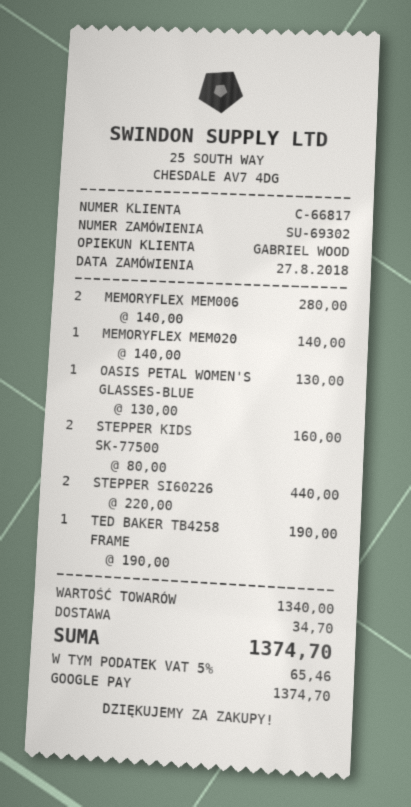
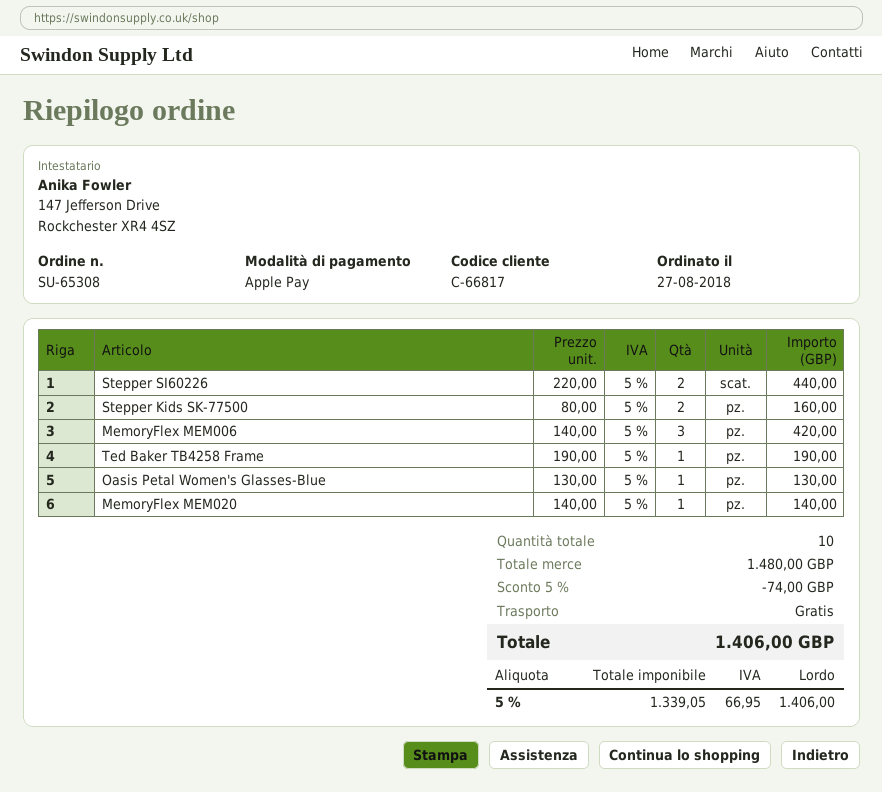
order number: SU-69302 -> SU-65308
payment method: Google Pay -> Apple Pay
MEMORYFLEX MEM006: 2 x 140.00 = 280.00 -> 3 x 140.00 = 420.00
subtotal: 1340.00 -> 1480.00
discount: none -> 5% = 74.00
shipping: 34.70 -> 0.00
tax: 5% = 65.46 -> 5% = 66.95
total: 1374.70 -> 1406.00

